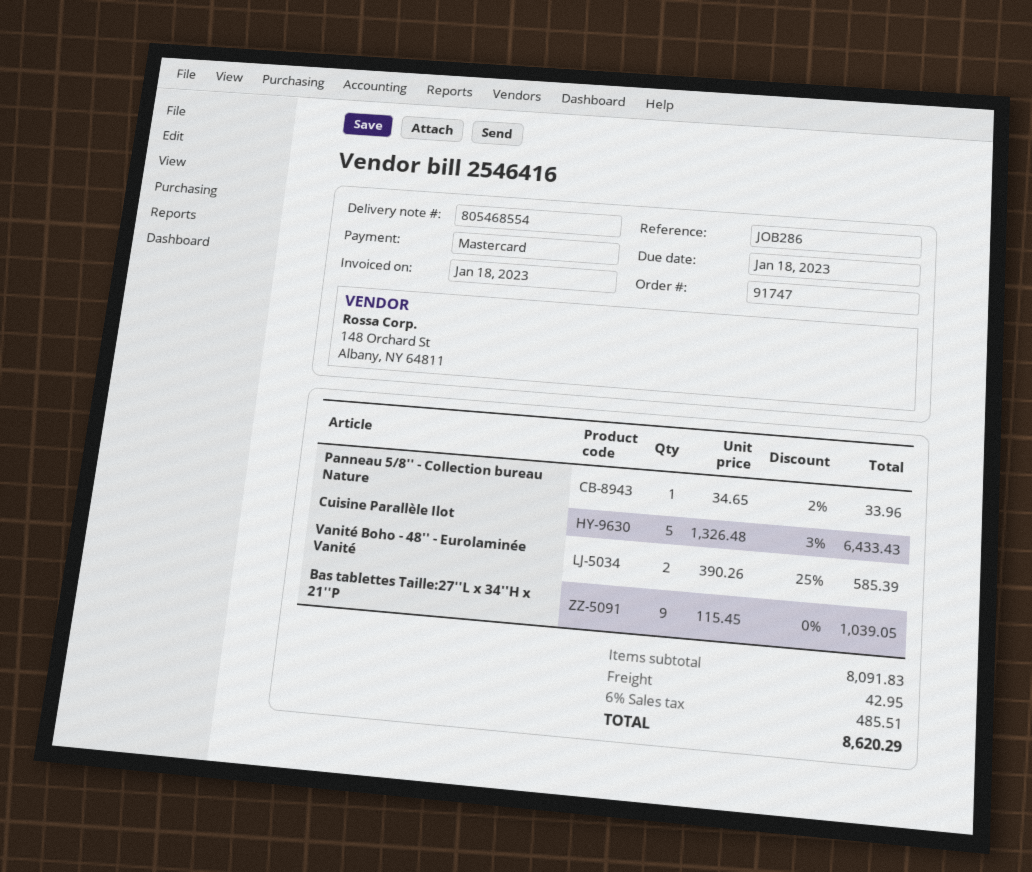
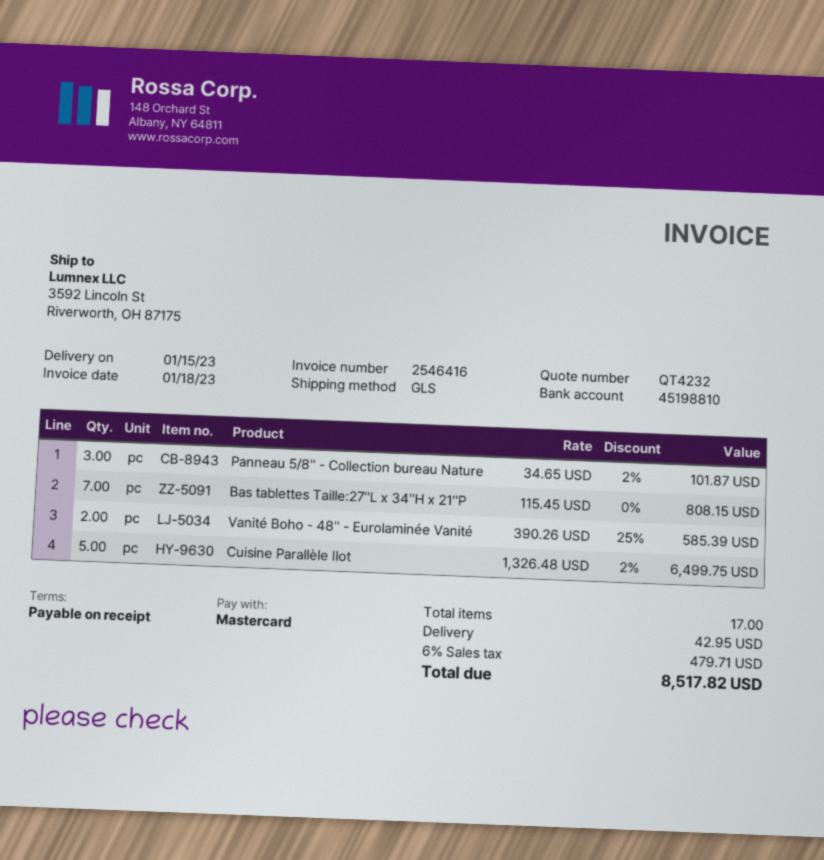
Panneau 5/8'' - Collection bureau Nature: 1 x 34.65 - 2% = 33.96 -> 3 x 34.65 - 2% = 101.87
Cuisine Parallèle Ilot: 5 x 1326.48 - 3% = 6433.43 -> 5 x 1326.48 - 2% = 6499.75
Bas tablettes Taille:27''L x 34''H x 21''P: 9 x 115.45 = 1039.05 -> 7 x 115.45 = 808.15
tax: 6% = 485.51 -> 6% = 479.71
total: 8620.29 -> 8517.82

